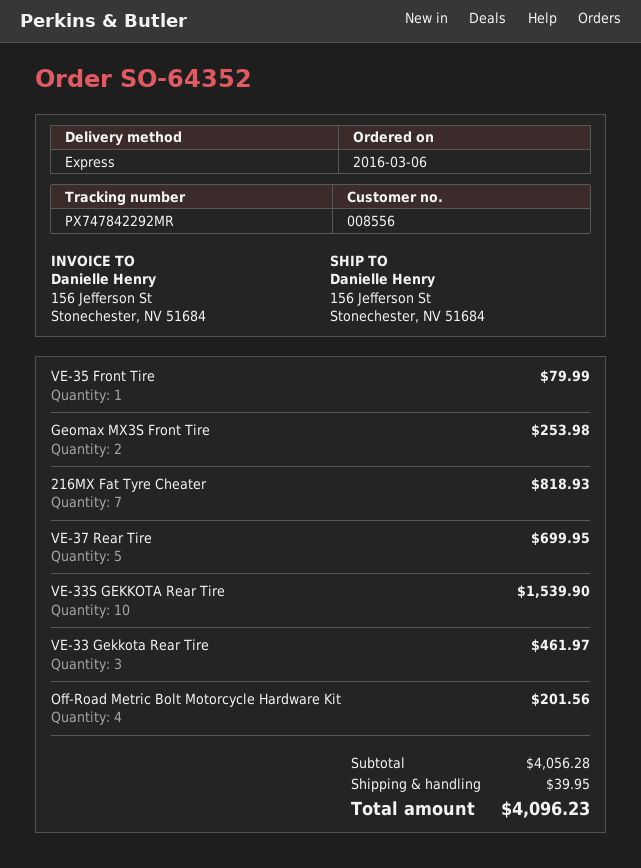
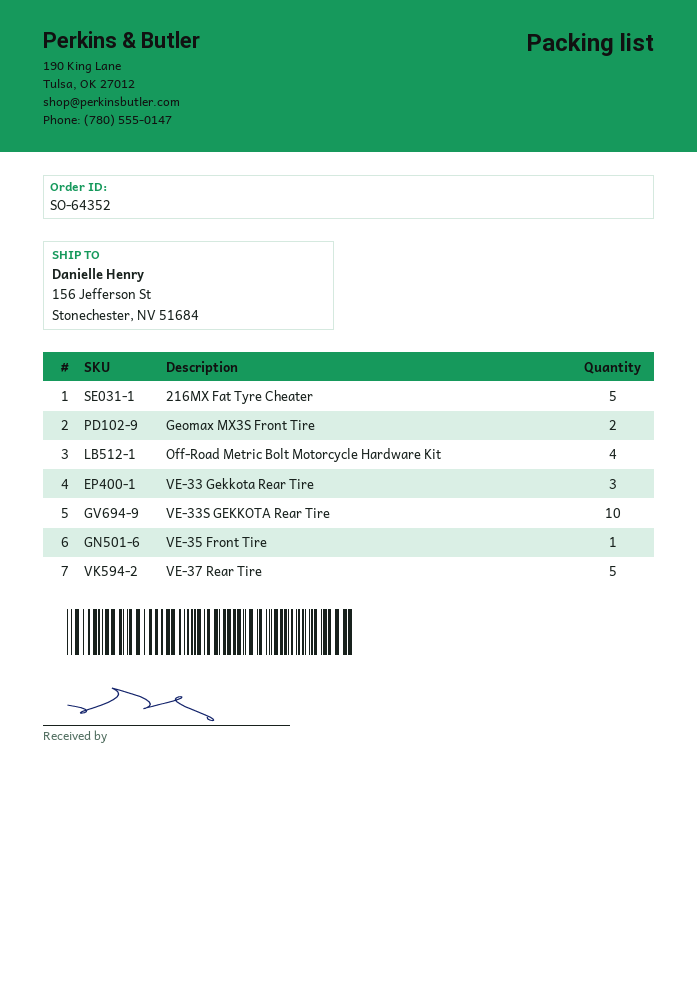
216MX Fat Tyre Cheater: 7 -> 5

